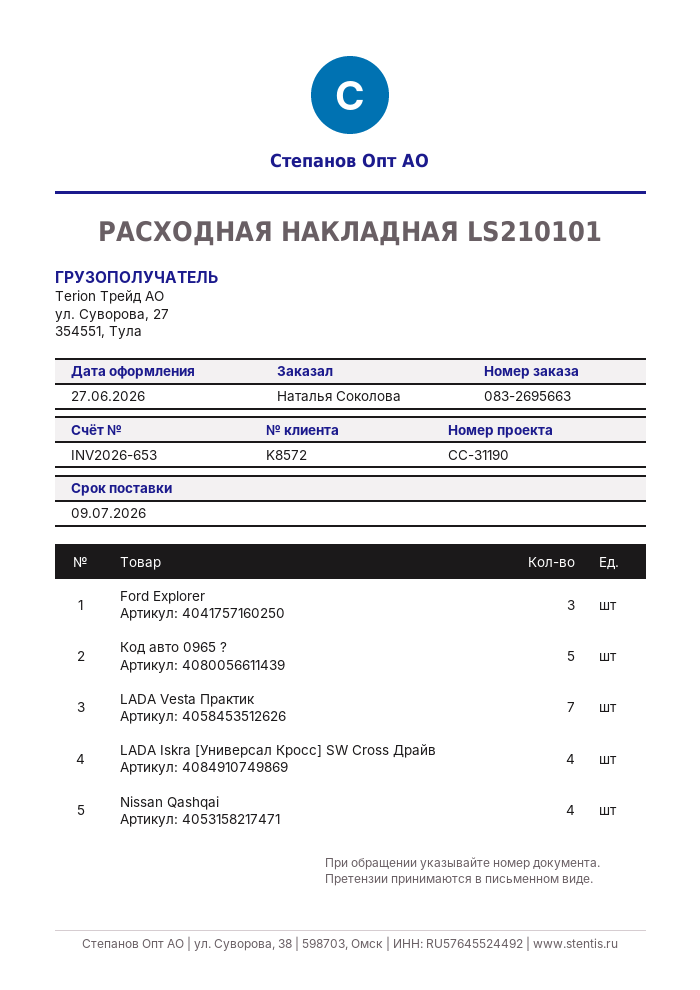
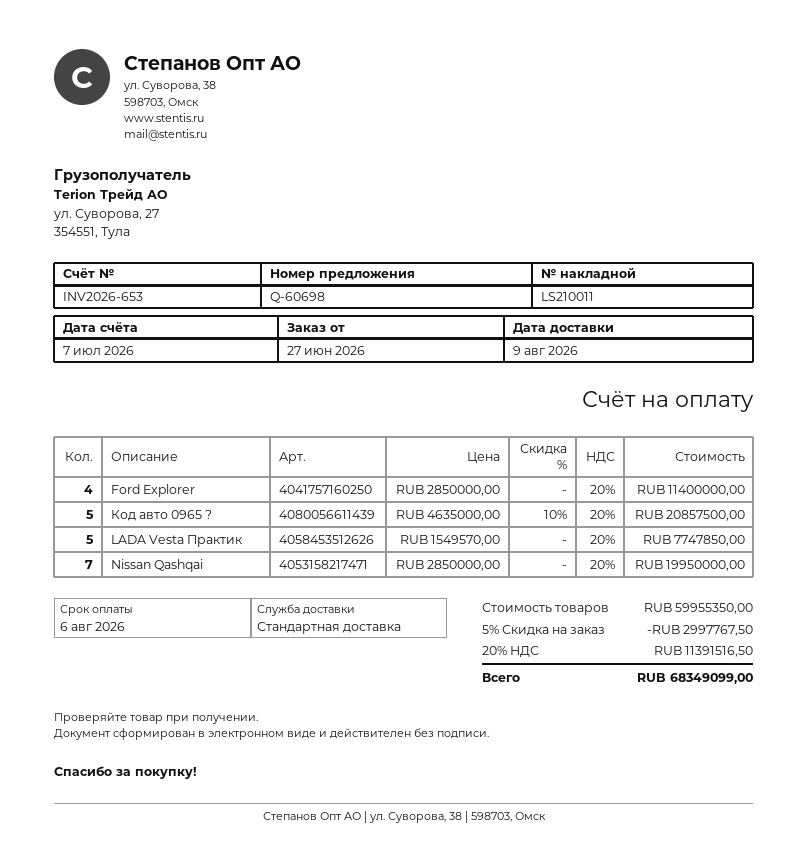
delivery note number: LS210101 -> LS210011
delivery date: 2026-07-09 -> 2026-08-09
Ford Explorer: 3 -> 4
LADA Vesta Практик: 7 -> 5
LADA Iskra [Универсал Кросс] SW Cross Драйв: 4 -> none
Nissan Qashqai: 4 -> 7

